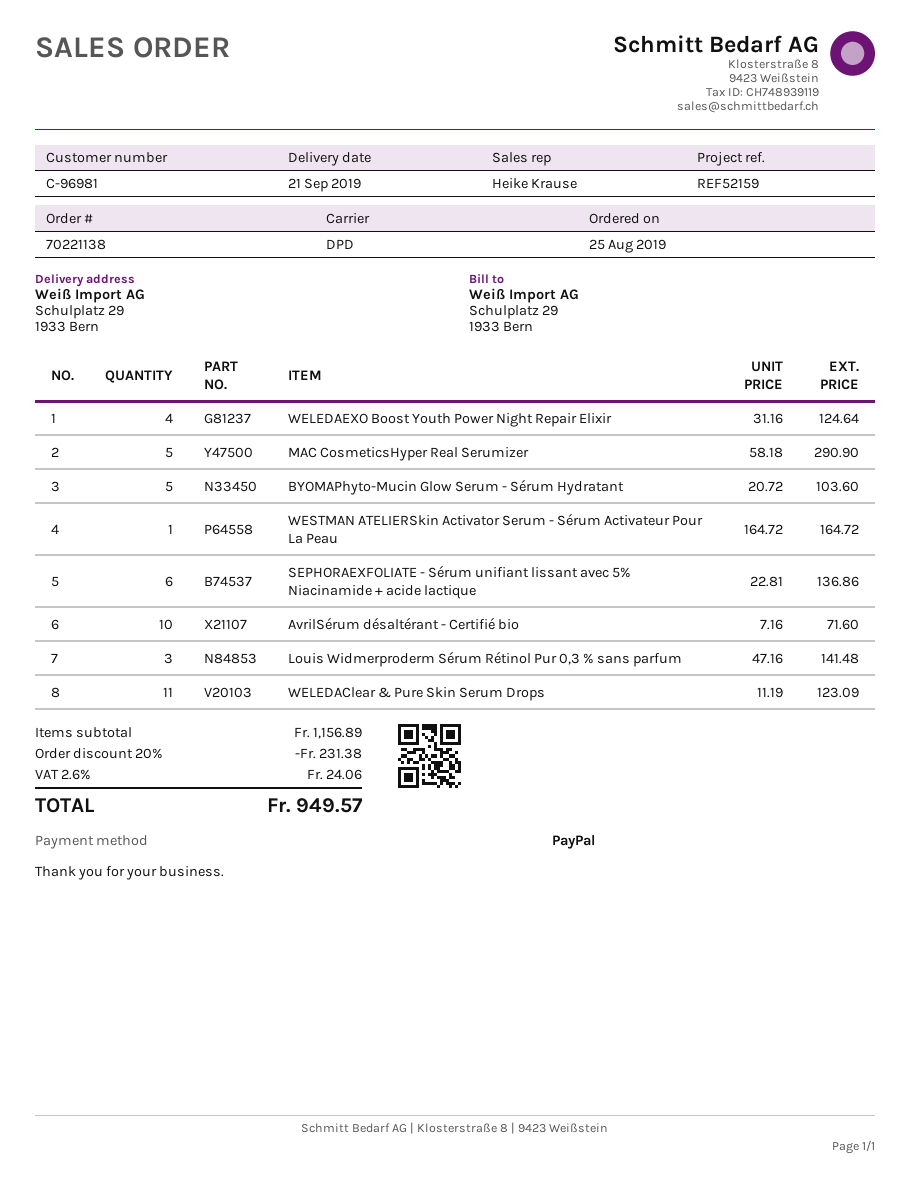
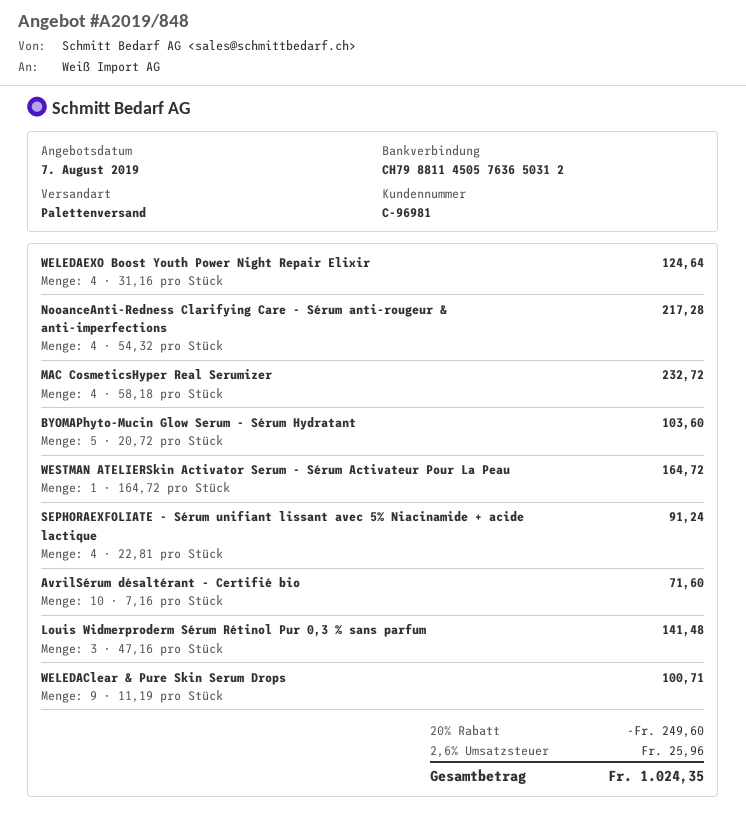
shipping method: DPD -> pallet freight
MAC CosmeticsHyper Real Serumizer: 5 x 58.18 = 290.90 -> 4 x 58.18 = 232.72
SEPHORAEXFOLIATE - Sérum unifiant lissant avec 5% Niacinamide + acide lactique: 6 x 22.81 = 136.86 -> 4 x 22.81 = 91.24
WELEDAClear & Pure Skin Serum Drops: 11 x 11.19 = 123.09 -> 9 x 11.19 = 100.71
NooanceAnti-Redness Clarifying Care - Sérum anti-rougeur & anti-imperfections: none -> 4 x 54.32 = 217.28
discount: 20% = 231.38 -> 20% = 249.60
tax: 2.6% = 24.06 -> 2.6% = 25.96
total: 949.57 -> 1024.35

